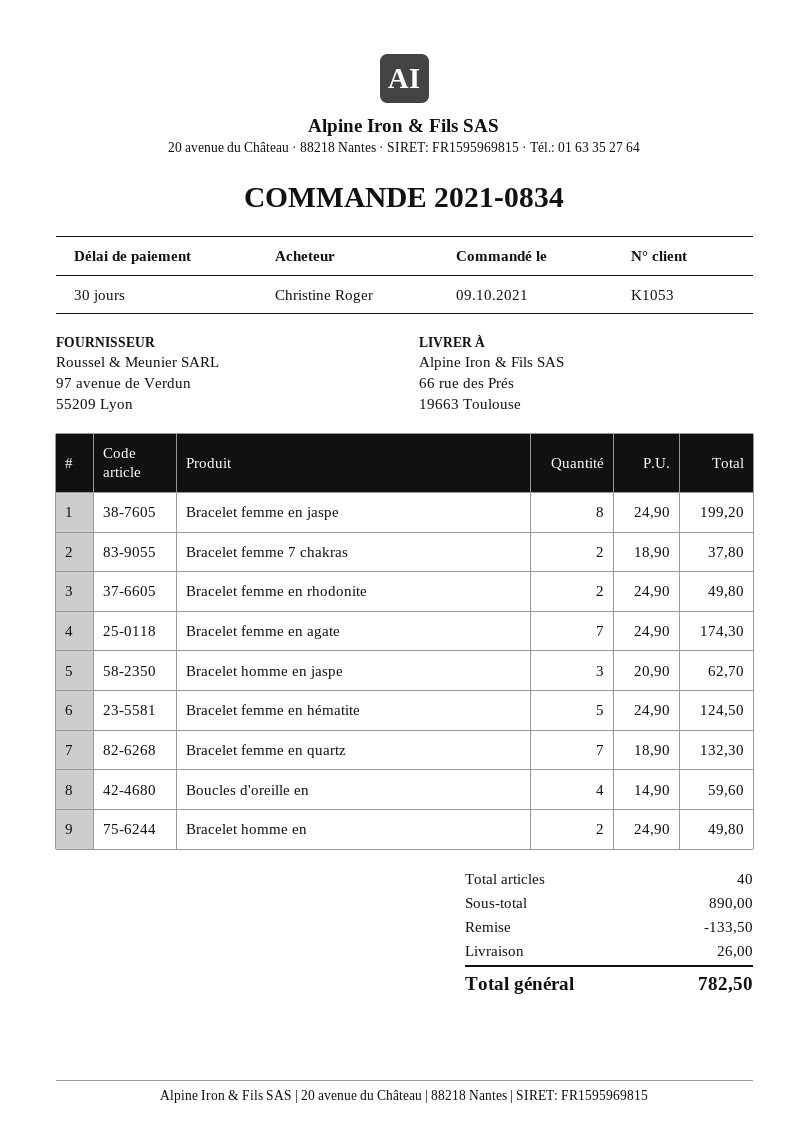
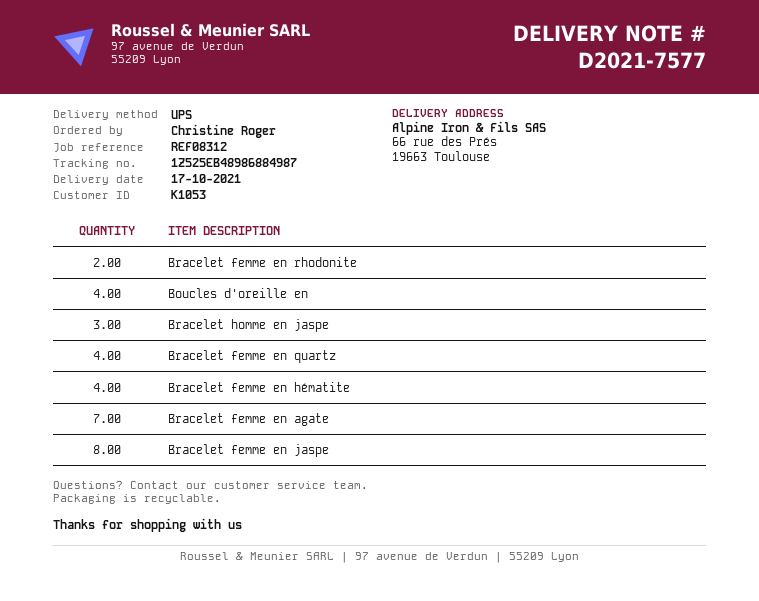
Bracelet femme 7 chakras: 2 -> none
Bracelet femme en hématite: 5 -> 4
Bracelet femme en quartz: 7 -> 4
Bracelet homme en: 2 -> none

